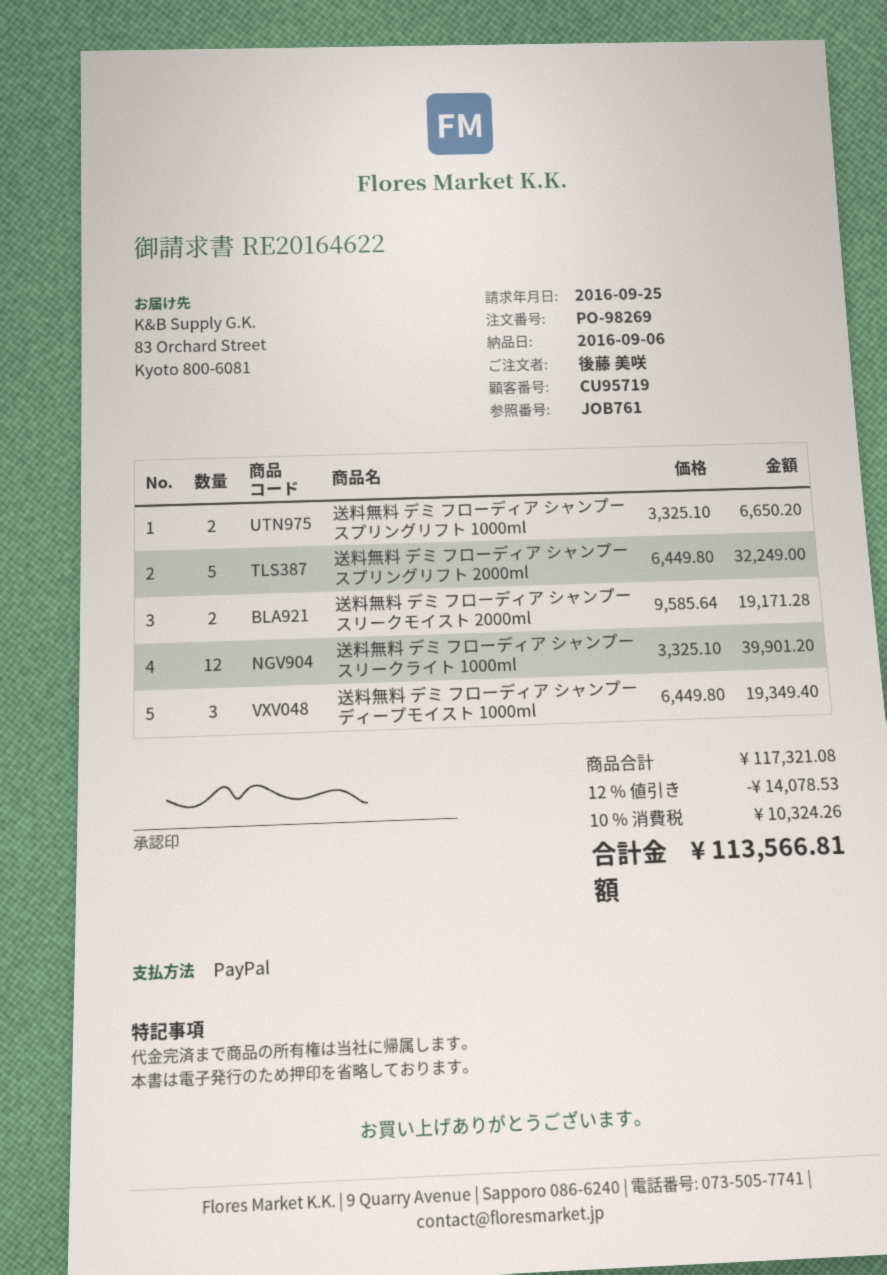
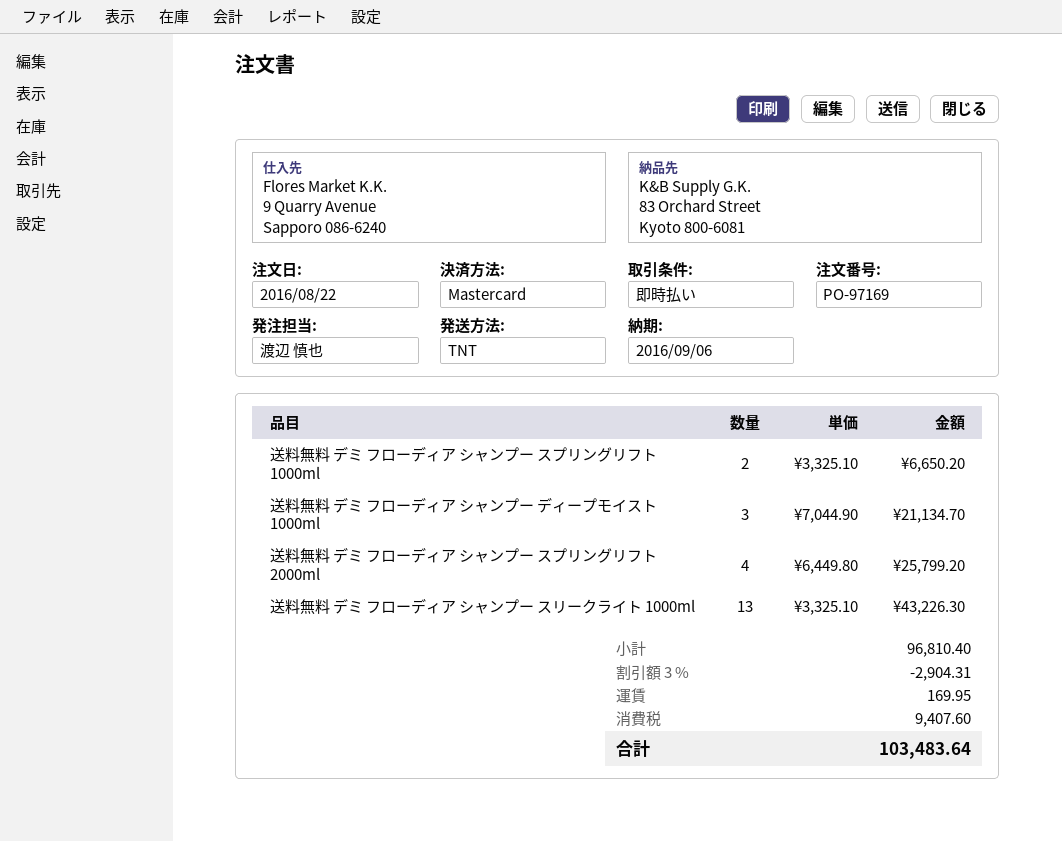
order number: PO-98269 -> PO-97169
ordered by: 後藤 美咲 -> 渡辺 慎也
payment method: PayPal -> Mastercard
送料無料 デミ フローディア シャンプー スプリングリフト 2000ml: 5 x 6449.80 = 32249.00 -> 4 x 6449.80 = 25799.20
送料無料 デミ フローディア シャンプー スリークモイスト 2000ml: 2 x 9585.64 = 19171.28 -> none
送料無料 デミ フローディア シャンプー スリークライト 1000ml: 12 x 3325.10 = 39901.20 -> 13 x 3325.10 = 43226.30
送料無料 デミ フローディア シャンプー ディープモイスト 1000ml: 3 x 6449.80 = 19349.40 -> 3 x 7044.90 = 21134.70
subtotal: 117321.08 -> 96810.40
discount: 12% = 14078.53 -> 3% = 2904.31
shipping: none -> 169.95
tax: 10324.26 -> 9407.60
total: 113566.81 -> 103483.64

